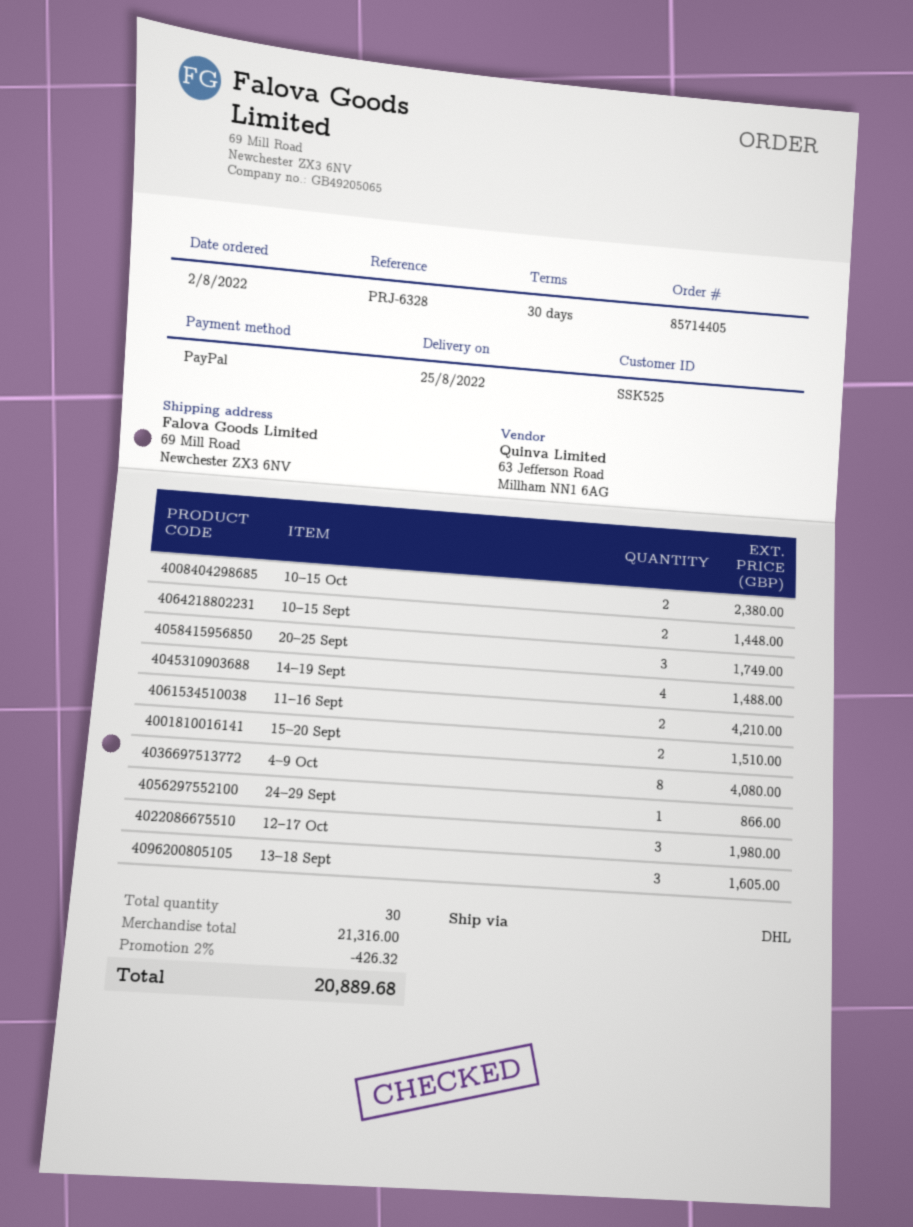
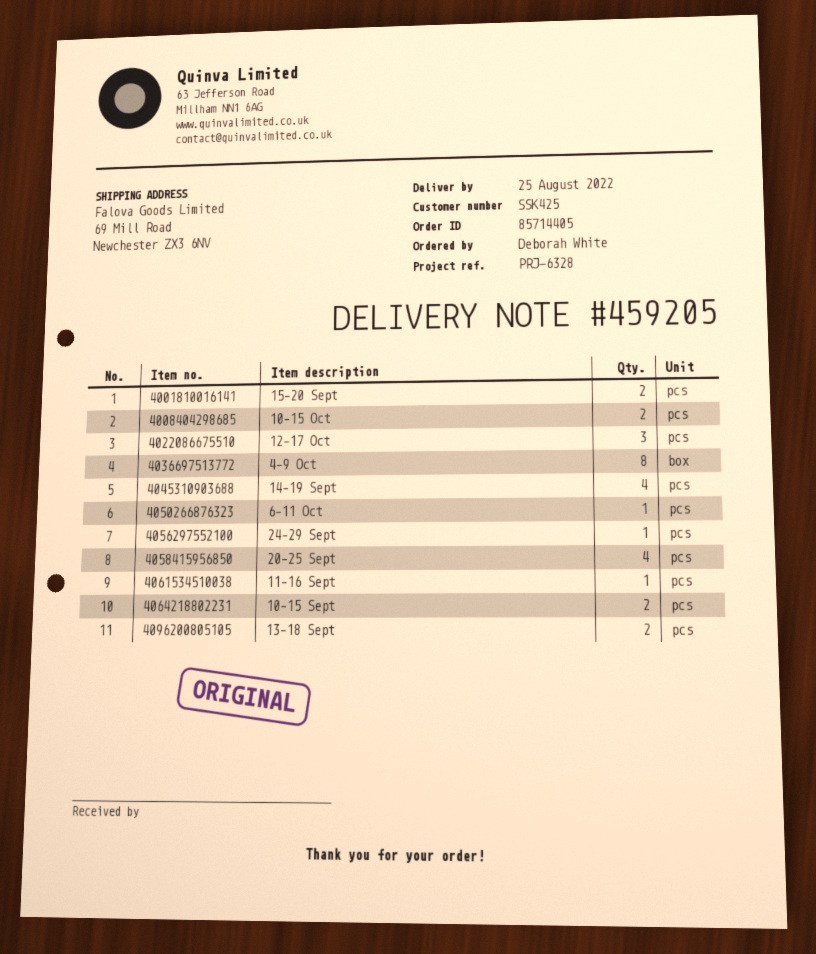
customer number: SSK525 -> SSK425
20–25 Sept: 3 -> 4
11–16 Sept: 2 -> 1
13–18 Sept: 3 -> 2
6–11 Oct: none -> 1

